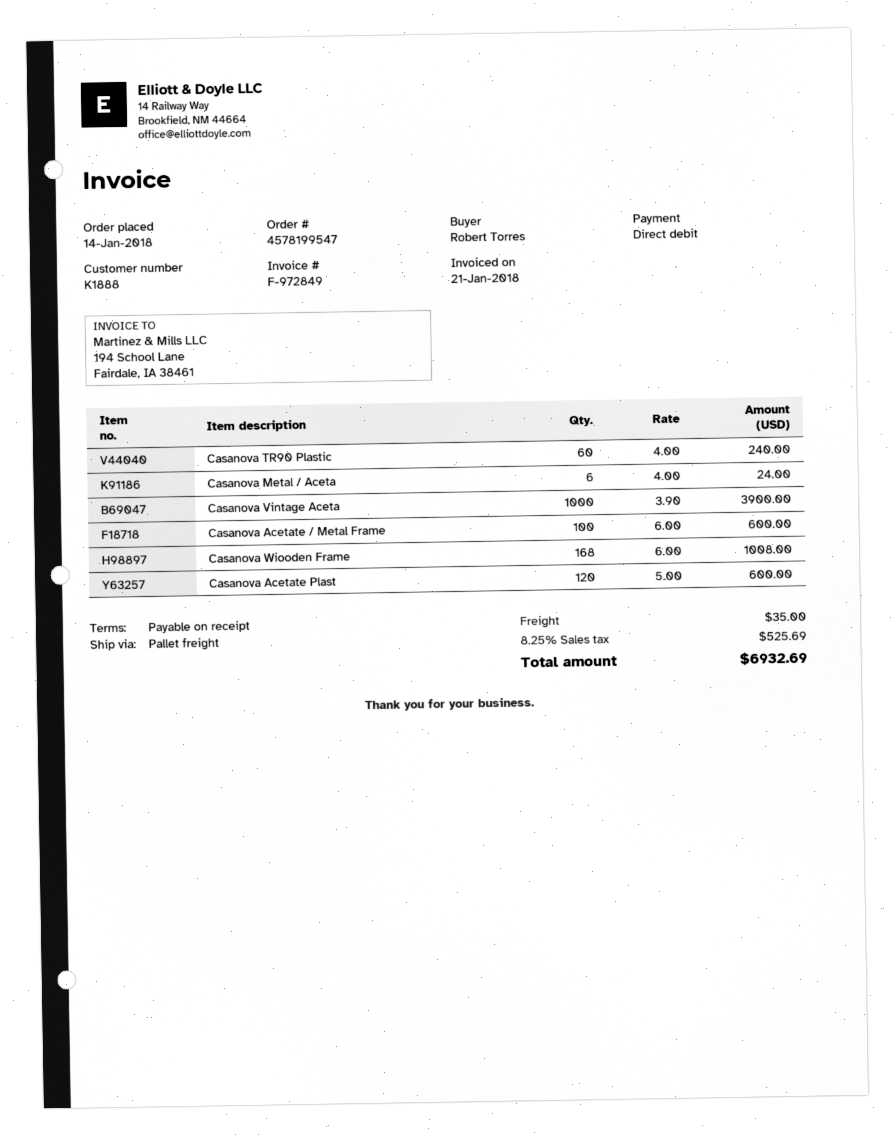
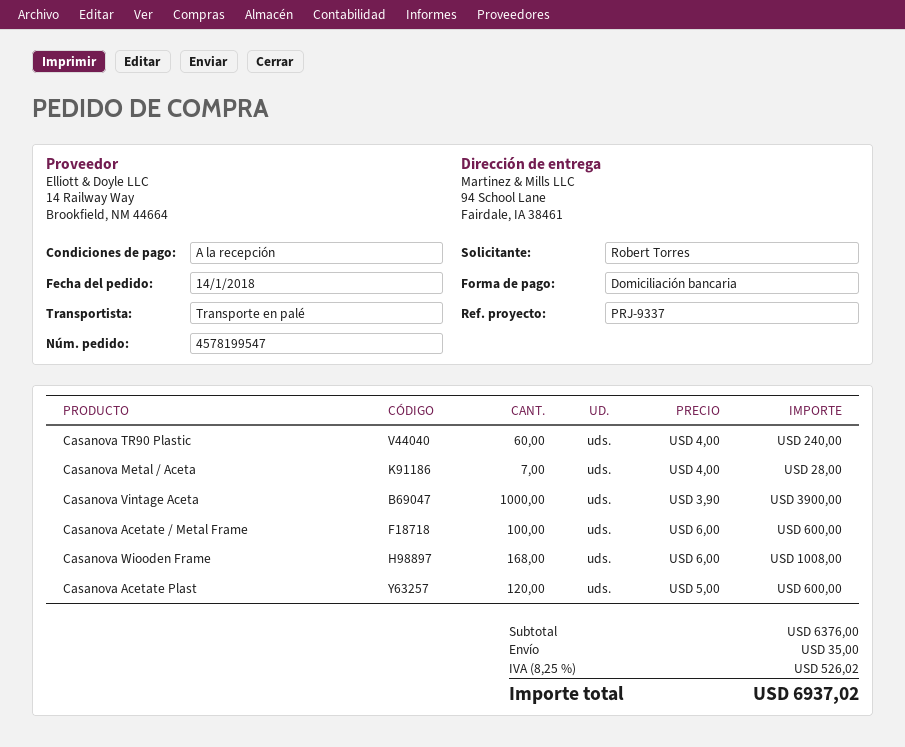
Casanova Metal / Aceta: 6 x 4.00 = 24.00 -> 7 x 4.00 = 28.00
tax: 8.25% = 525.69 -> 8.25% = 526.02
total: 6932.69 -> 6937.02

